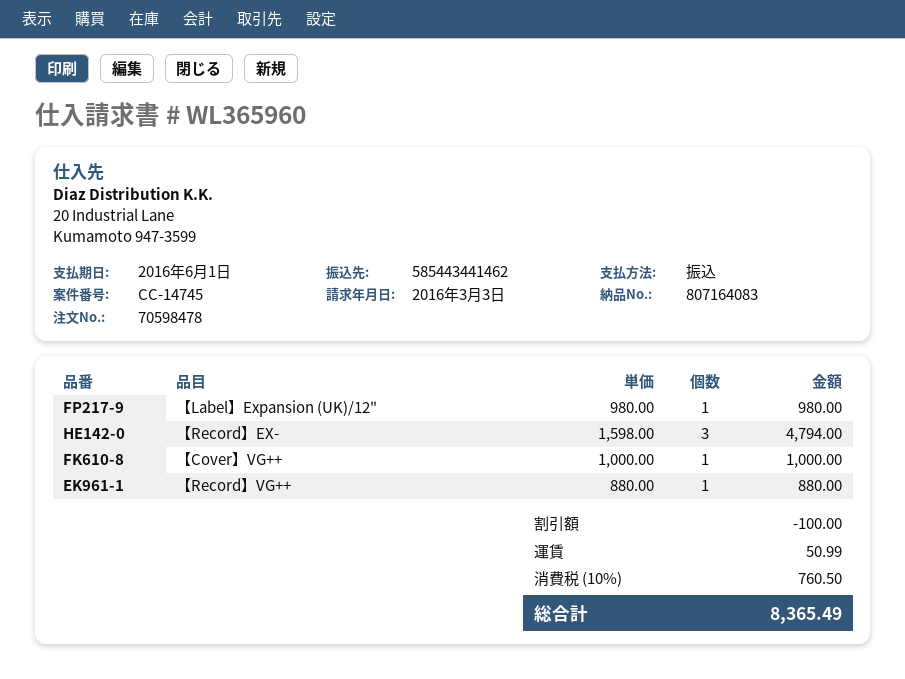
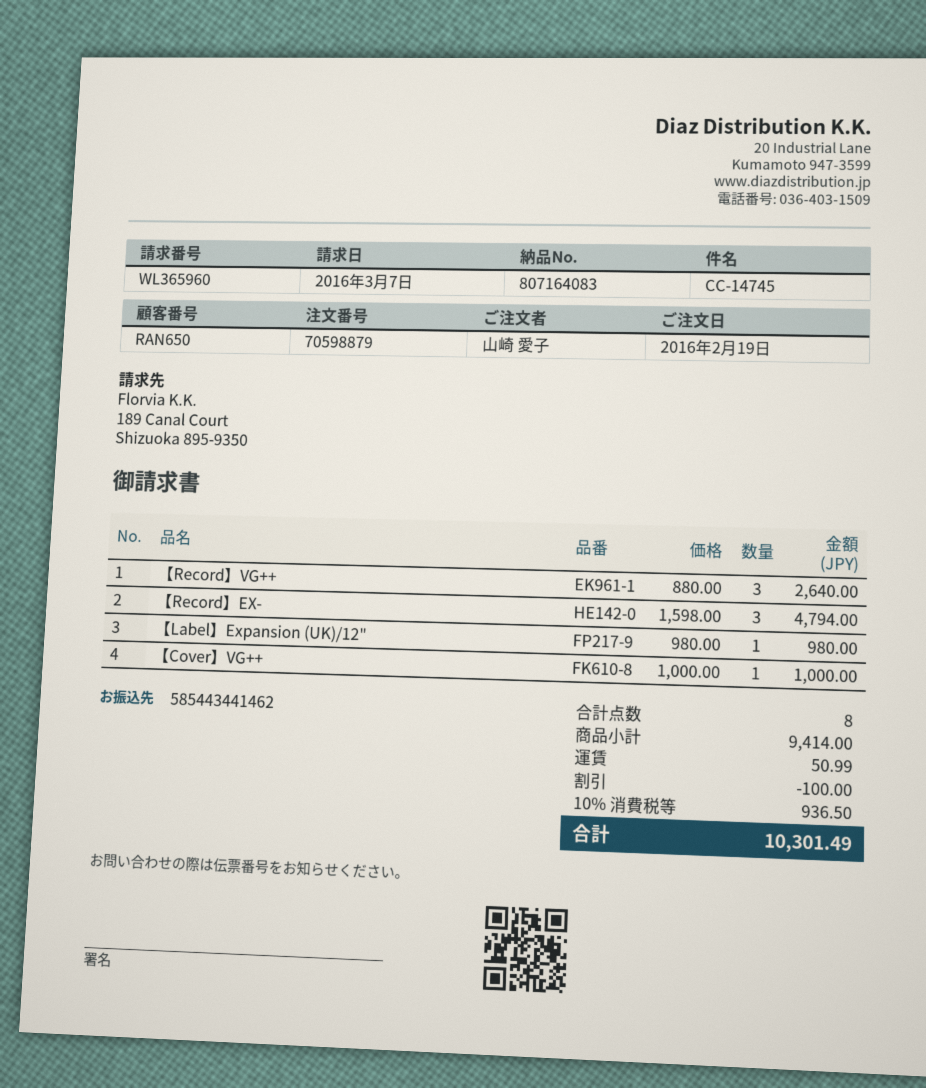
order number: 70598478 -> 70598879
invoice date: 2016-03-03 -> 2016-03-07
【Record】VG++: 1 x 880.00 = 880.00 -> 3 x 880.00 = 2640.00
tax: 10% = 760.50 -> 10% = 936.50
total: 8365.49 -> 10301.49

